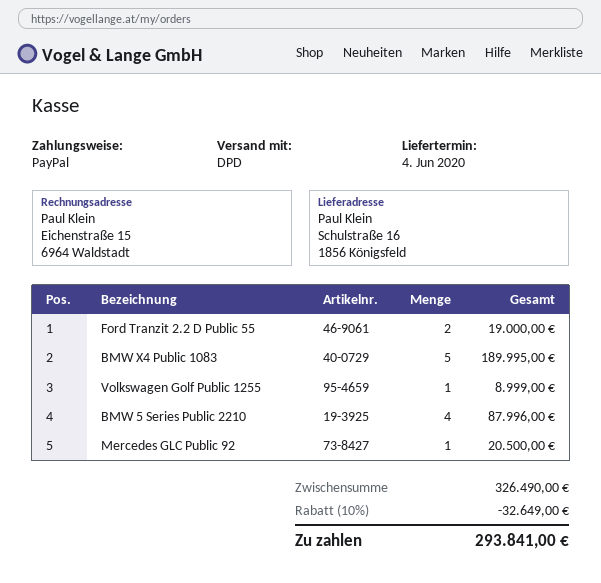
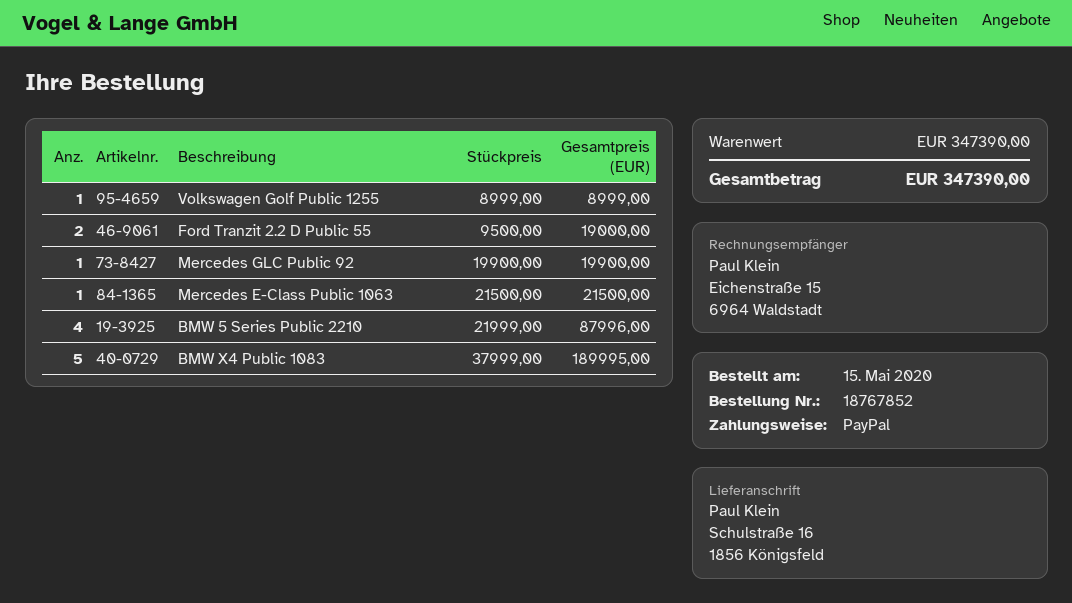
Mercedes GLC Public 92: 1 for 20500.00 -> 1 for 19900.00
Mercedes E-Class Public 1063: none -> 1 for 21500.00
subtotal: 326490.00 -> 347390.00
discount: 10% = 32649.00 -> none
total: 293841.00 -> 347390.00

